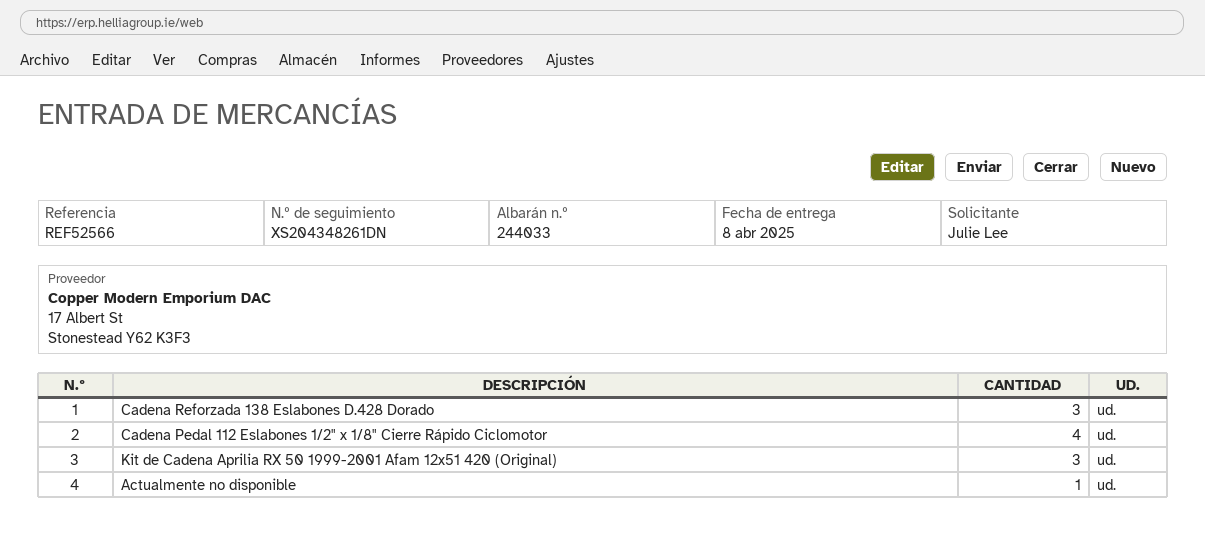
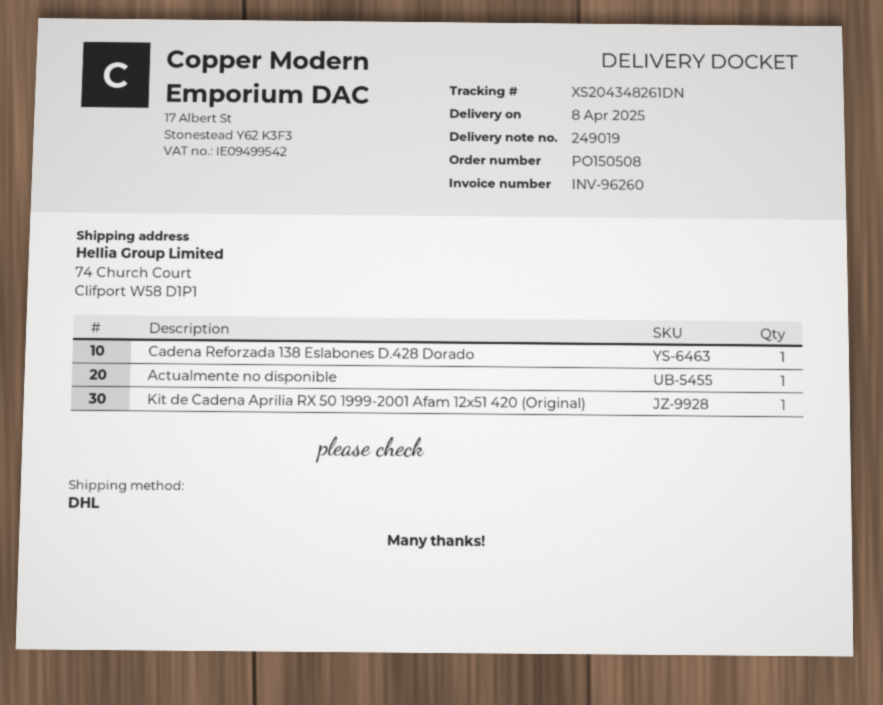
delivery note number: 244033 -> 249019
Cadena Reforzada 138 Eslabones D.428 Dorado: 3 -> 1
Cadena Pedal 112 Eslabones 1/2" x 1/8" Cierre Rápido Ciclomotor: 4 -> none
Kit de Cadena Aprilia RX 50 1999-2001 Afam 12x51 420 (Original): 3 -> 1

